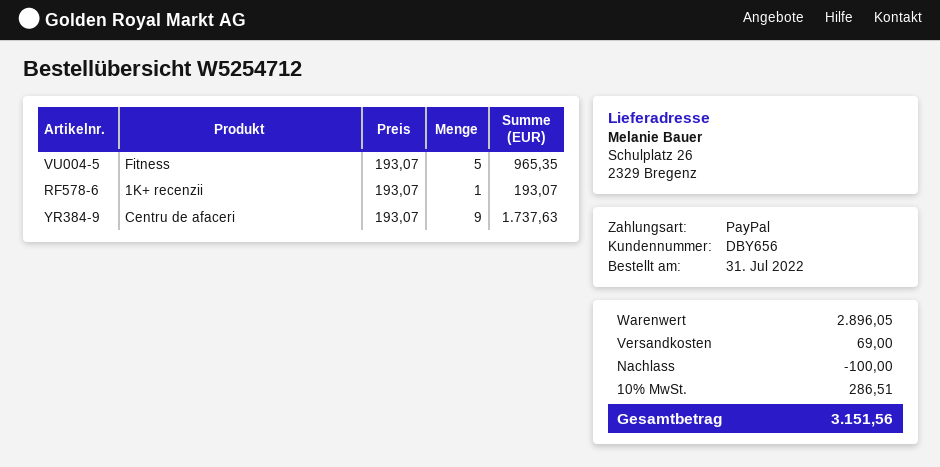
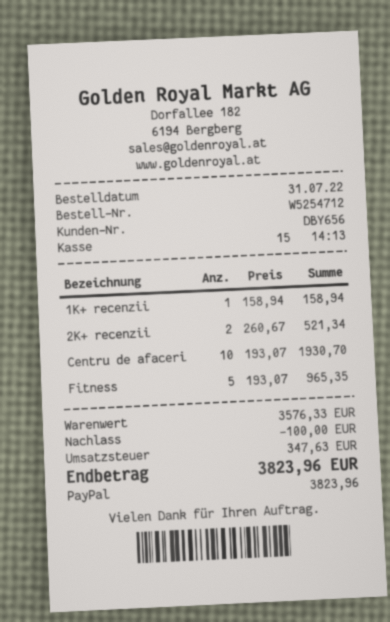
1K+ recenzii: 1 x 193.07 = 193.07 -> 1 x 158.94 = 158.94
Centru de afaceri: 9 x 193.07 = 1737.63 -> 10 x 193.07 = 1930.70
2K+ recenzii: none -> 2 x 260.67 = 521.34
subtotal: 2896.05 -> 3576.33
shipping: 69.00 -> none
tax: 286.51 -> 347.63
total: 3151.56 -> 3823.96

